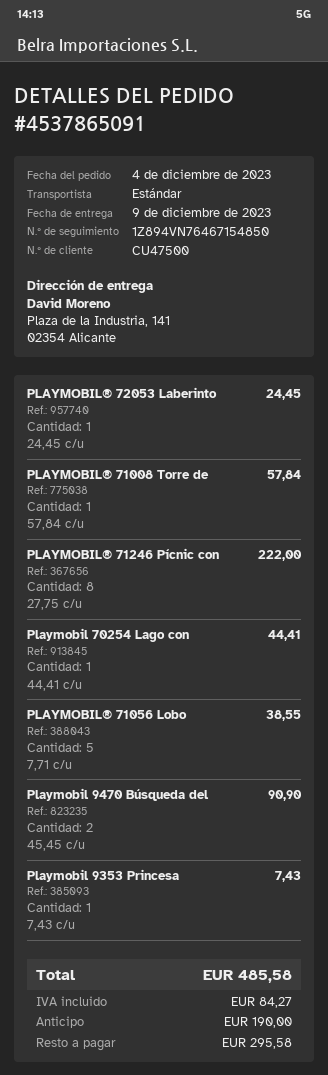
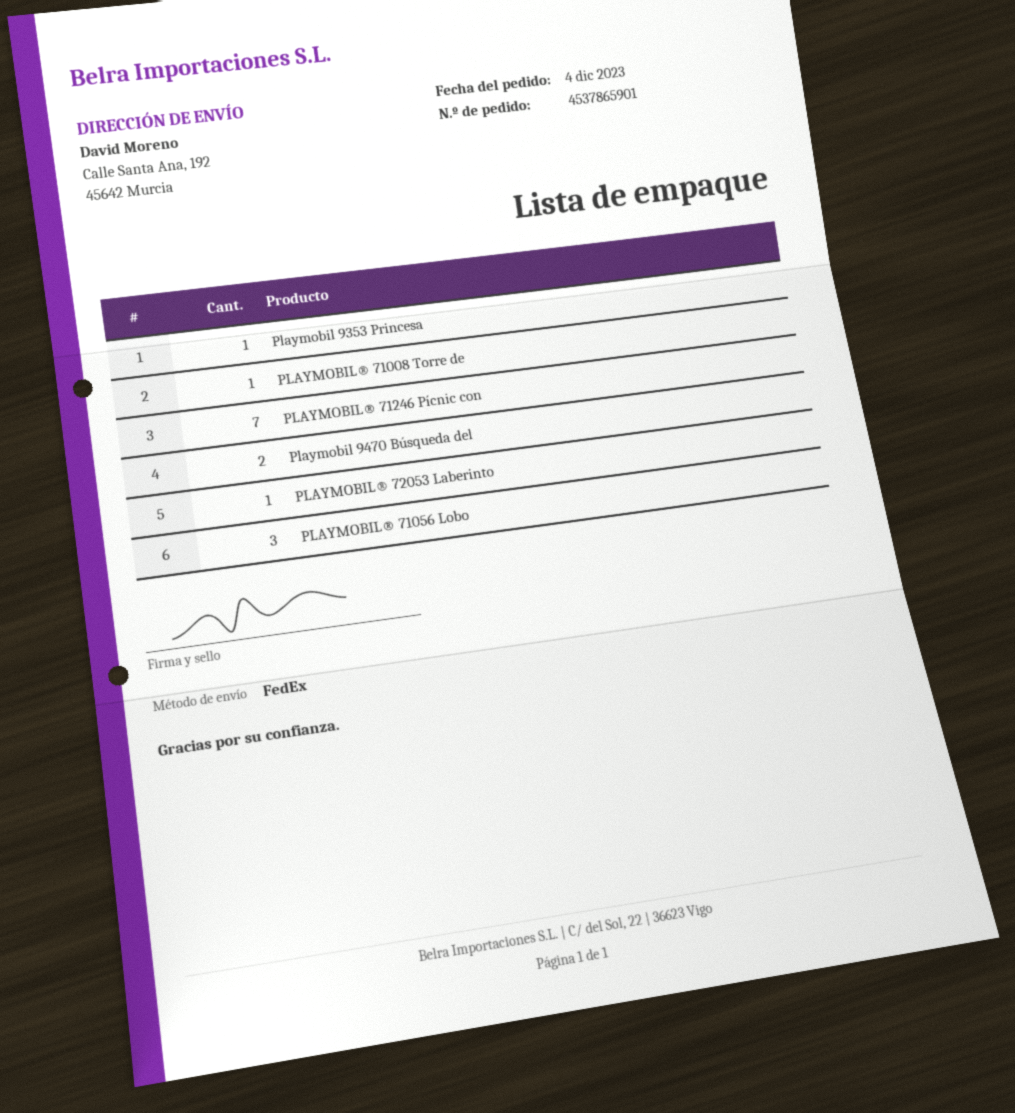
order number: 4537865091 -> 4537865901
shipping method: standard -> FedEx
ship to: Plaza de la Industria, 141, 02354 Alicante -> Calle Santa Ana, 192, 45642 Murcia
PLAYMOBIL® 71246 Pícnic con: 8 -> 7
Playmobil 70254 Lago con: 1 -> none
PLAYMOBIL® 71056 Lobo: 5 -> 3

